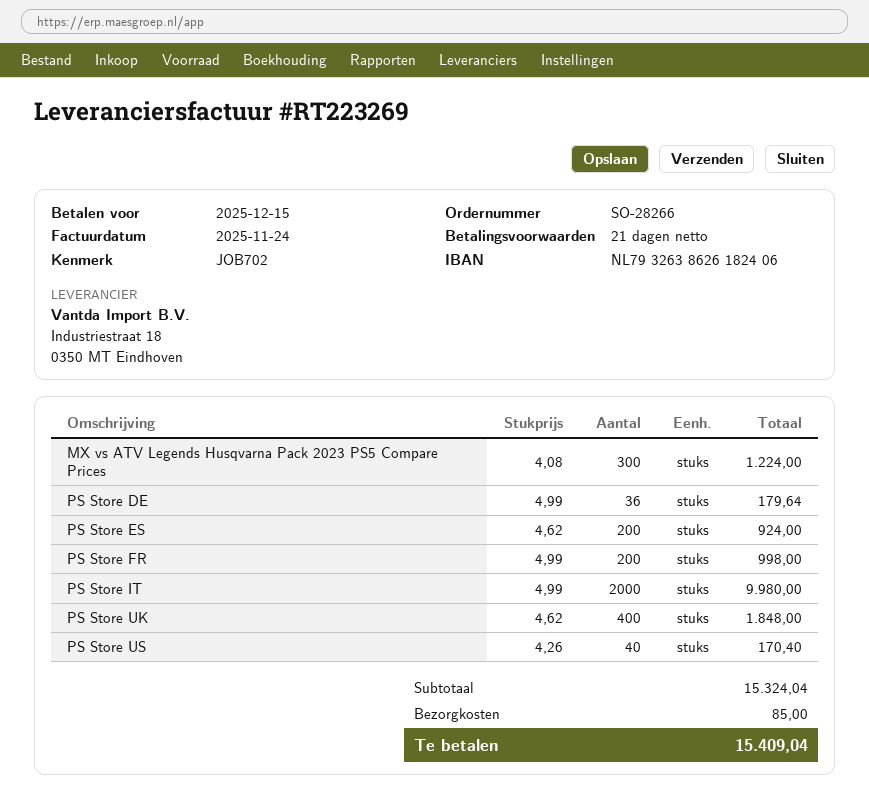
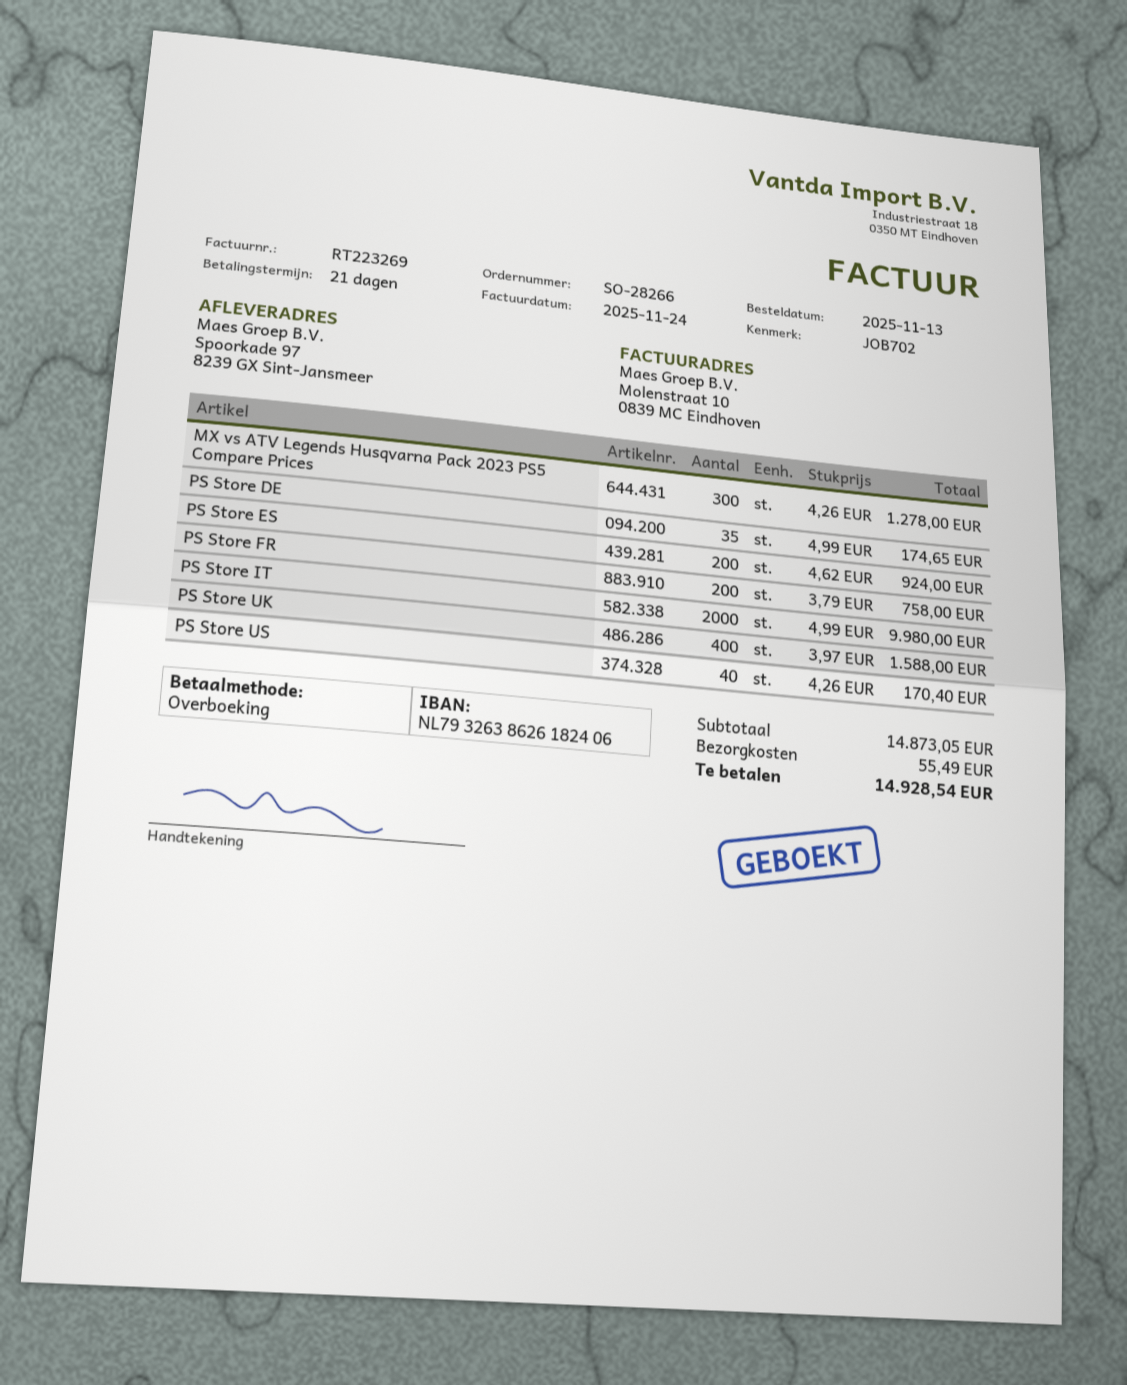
MX vs ATV Legends Husqvarna Pack 2023 PS5 Compare Prices: 300 x 4.08 = 1224.00 -> 300 x 4.26 = 1278.00
PS Store DE: 36 x 4.99 = 179.64 -> 35 x 4.99 = 174.65
PS Store FR: 200 x 4.99 = 998.00 -> 200 x 3.79 = 758.00
PS Store UK: 400 x 4.62 = 1848.00 -> 400 x 3.97 = 1588.00
subtotal: 15324.04 -> 14873.05
shipping: 85.00 -> 55.49
total: 15409.04 -> 14928.54

